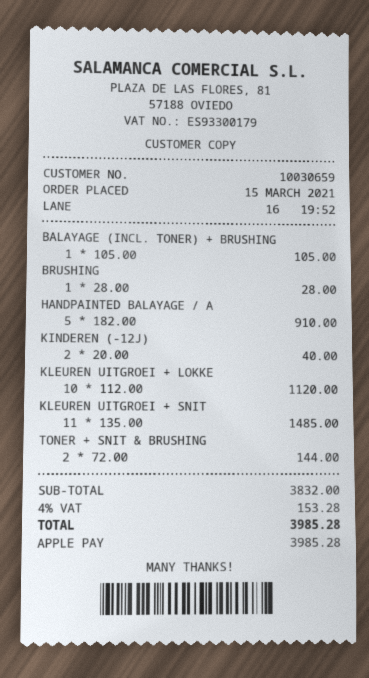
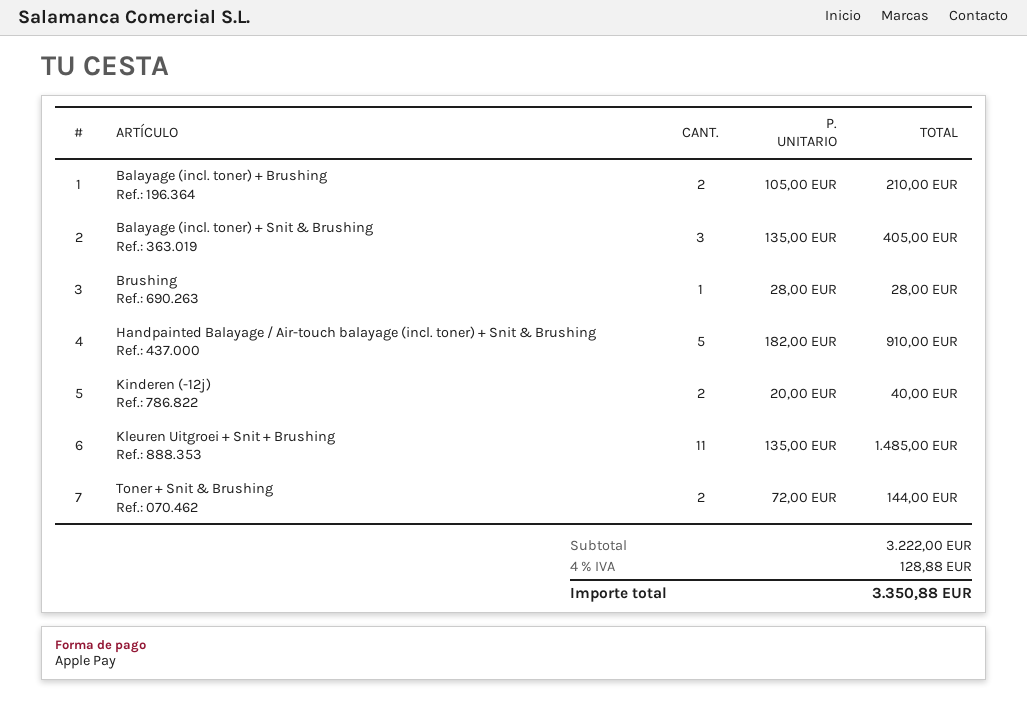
BALAYAGE (INCL. TONER) + BRUSHING: 1 x 105.00 = 105.00 -> 2 x 105.00 = 210.00
KLEUREN UITGROEI + LOKKE: 10 x 112.00 = 1120.00 -> none
Balayage (incl. toner) + Snit & Brushing: none -> 3 x 135.00 = 405.00
subtotal: 3832.00 -> 3222.00
tax: 4% = 153.28 -> 4% = 128.88
total: 3985.28 -> 3350.88

